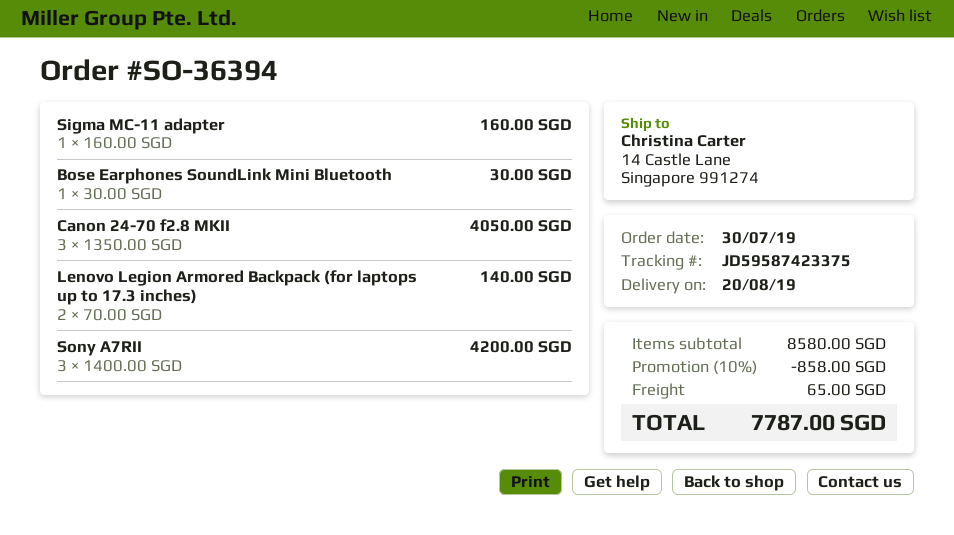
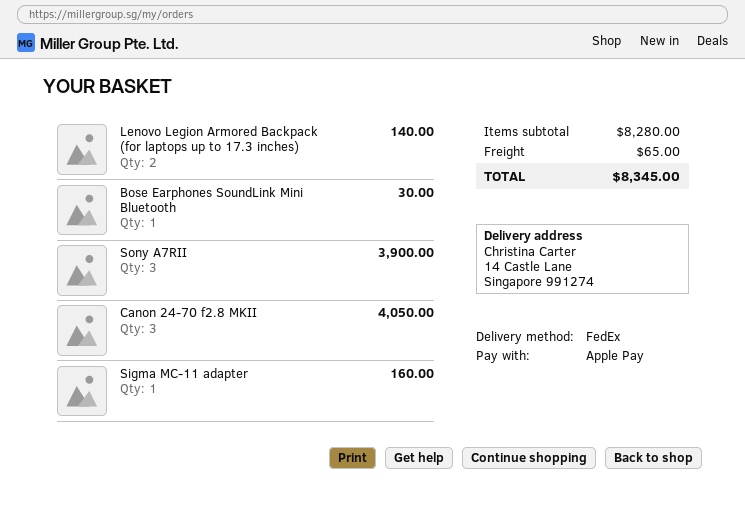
Sony A7RII: 3 for 4200.00 -> 3 for 3900.00
subtotal: 8580.00 -> 8280.00
discount: 10% = 858.00 -> none
total: 7787.00 -> 8345.00

